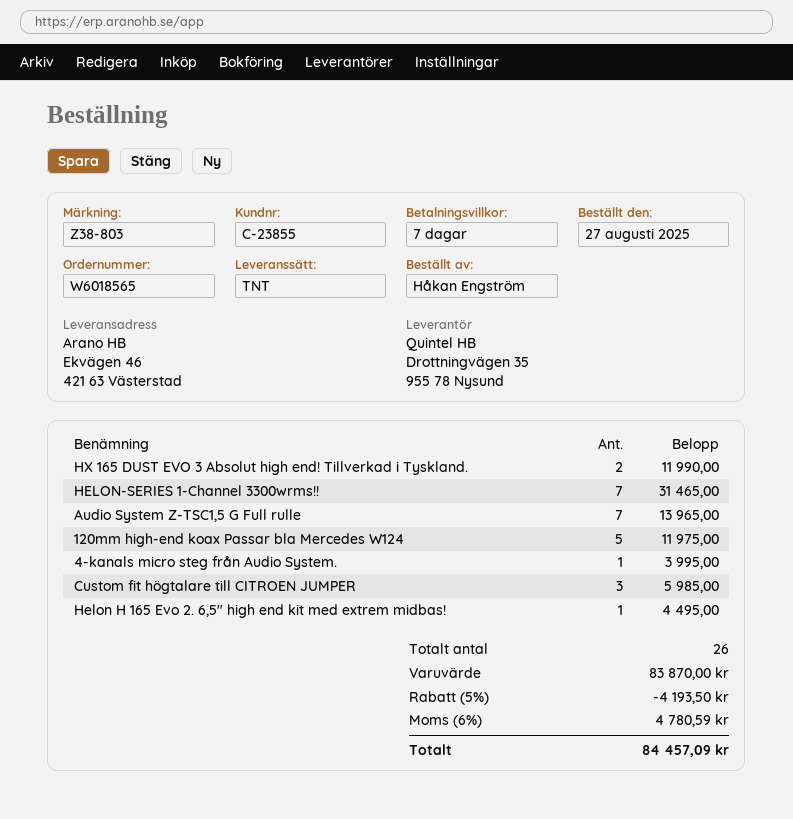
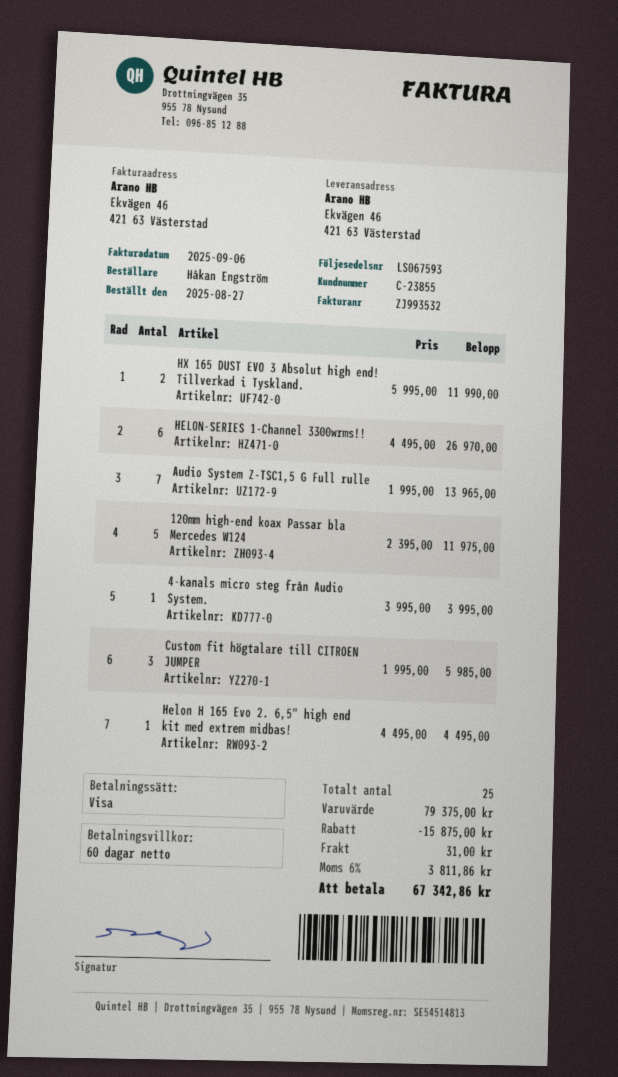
payment terms: 7 days -> 60 days
HELON-SERIES 1-Channel 3300wrms!!: 7 for 31465.00 -> 6 for 26970.00
total quantity: 26 -> 25
subtotal: 83870.00 -> 79375.00
discount: 4193.50 -> 15875.00
shipping: none -> 31.00
tax: 6% = 4780.59 -> 6% = 3811.86
total: 84457.09 -> 67342.86

